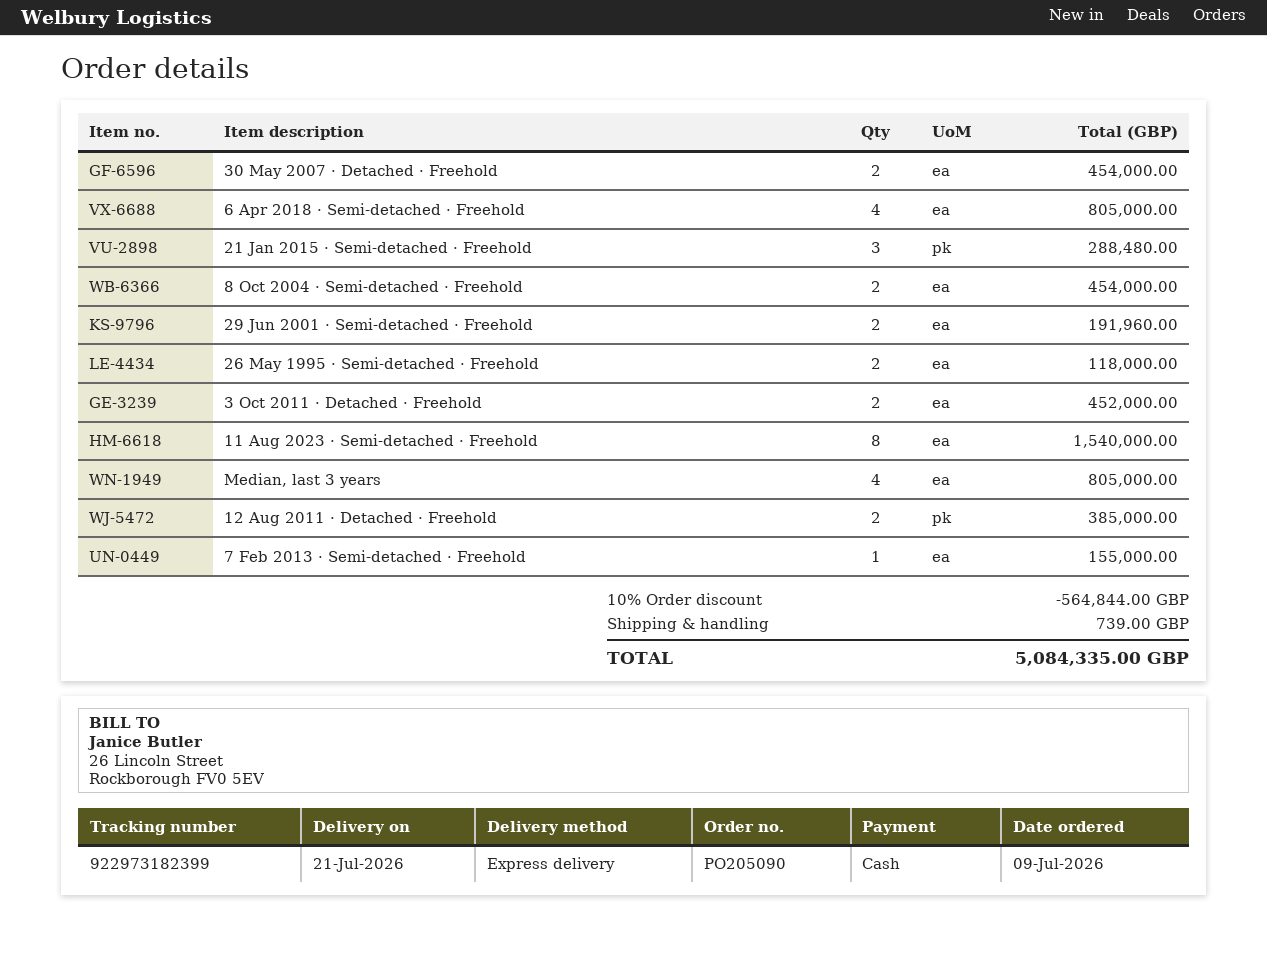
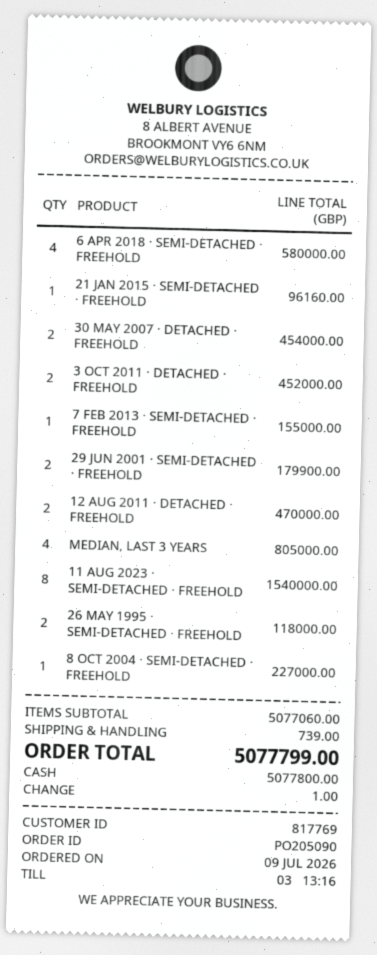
6 Apr 2018 · Semi-detached · Freehold: 4 for 805000.00 -> 4 for 580000.00
21 Jan 2015 · Semi-detached · Freehold: 3 for 288480.00 -> 1 for 96160.00
8 Oct 2004 · Semi-detached · Freehold: 2 for 454000.00 -> 1 for 227000.00
29 Jun 2001 · Semi-detached · Freehold: 2 for 191960.00 -> 2 for 179900.00
12 Aug 2011 · Detached · Freehold: 2 for 385000.00 -> 2 for 470000.00
discount: 10% = 564844.00 -> none
total: 5084335.00 -> 5077799.00

